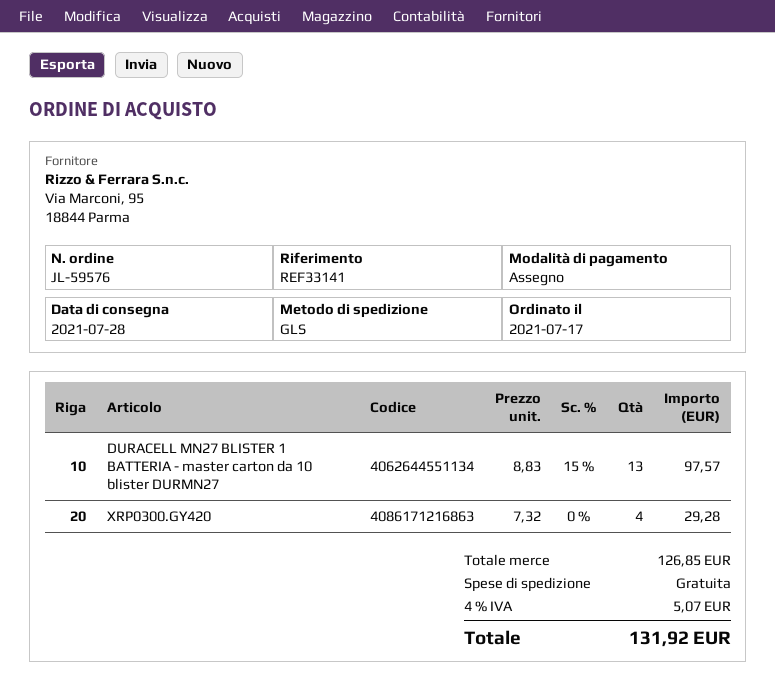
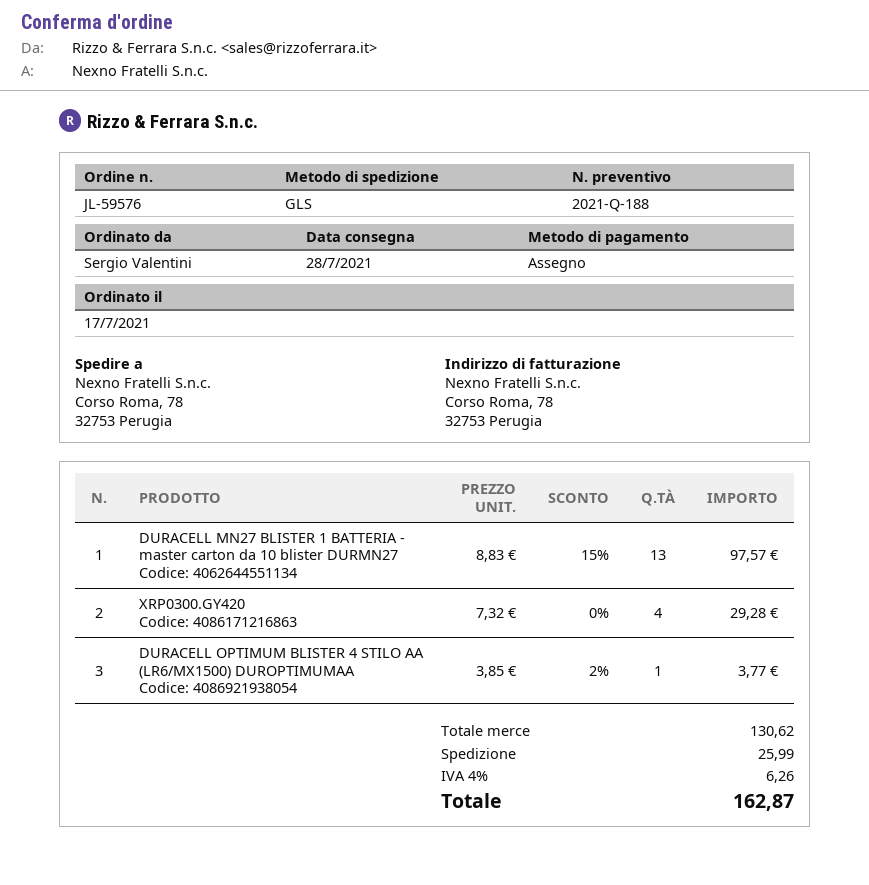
DURACELL OPTIMUM BLISTER 4 STILO AA (LR6/MX1500) DUROPTIMUMAA: none -> 1 x 3.85 - 2% = 3.77
subtotal: 126.85 -> 130.62
shipping: 0.00 -> 25.99
tax: 4% = 5.07 -> 4% = 6.26
total: 131.92 -> 162.87

